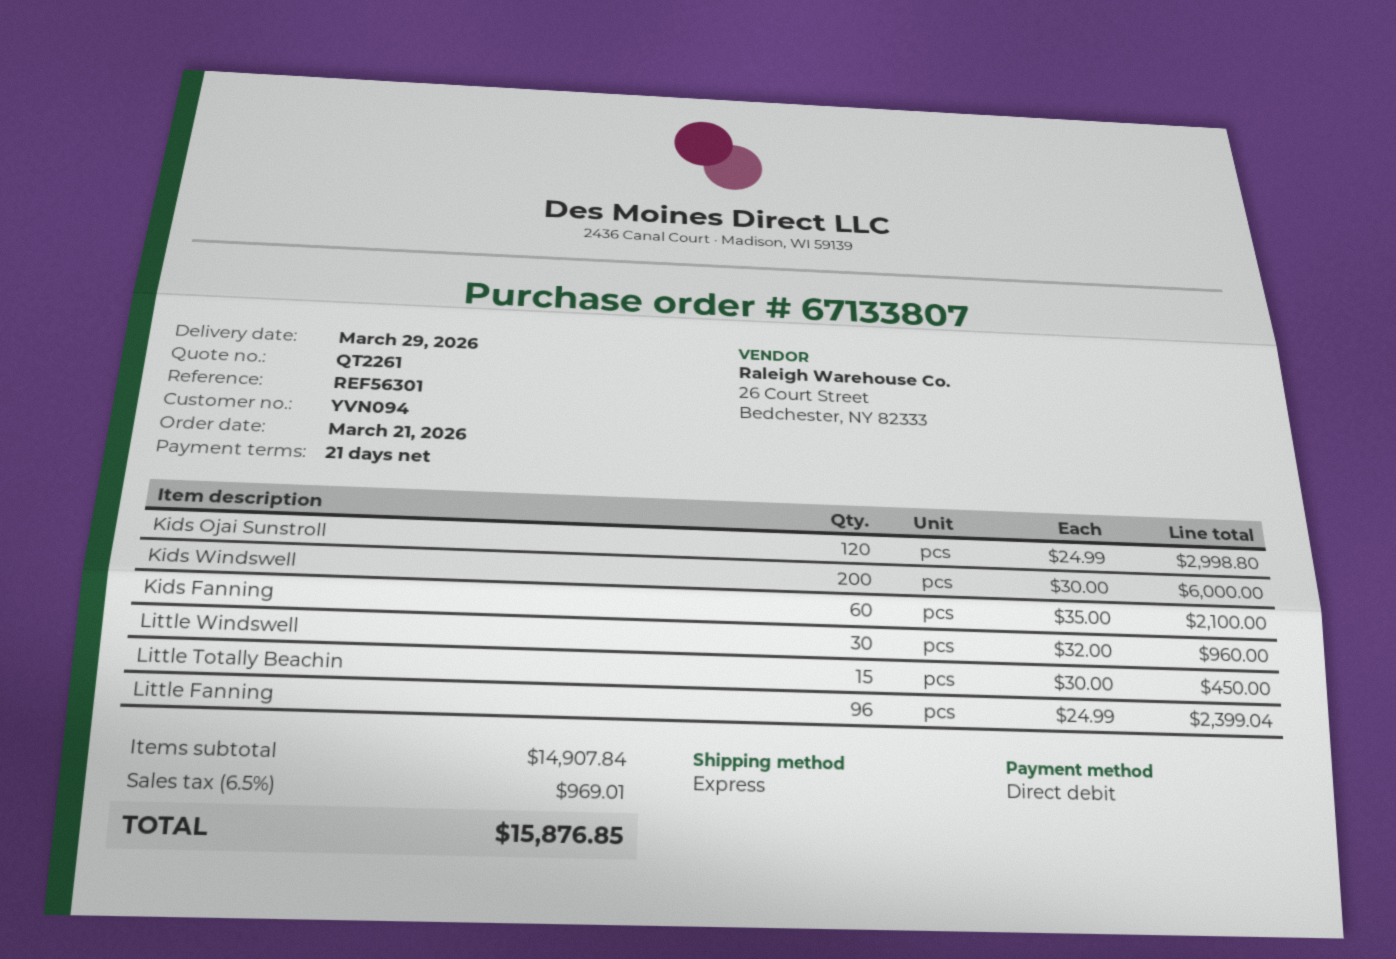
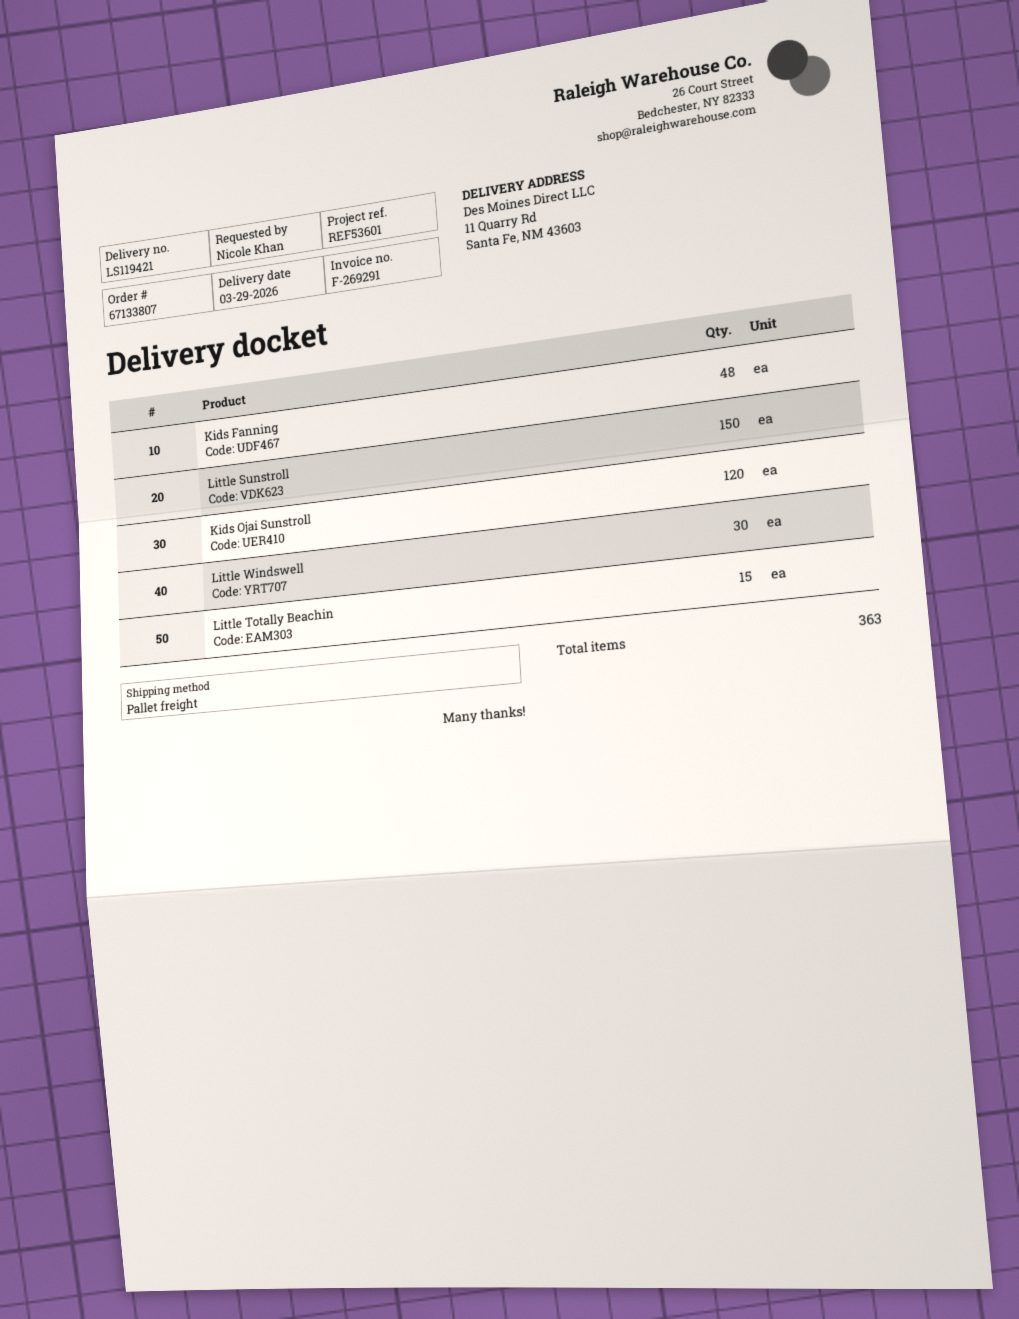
reference: REF56301 -> REF53601
shipping method: express -> pallet freight
Kids Windswell: 200 -> none
Kids Fanning: 60 -> 48
Little Fanning: 96 -> none
Little Sunstroll: none -> 150

